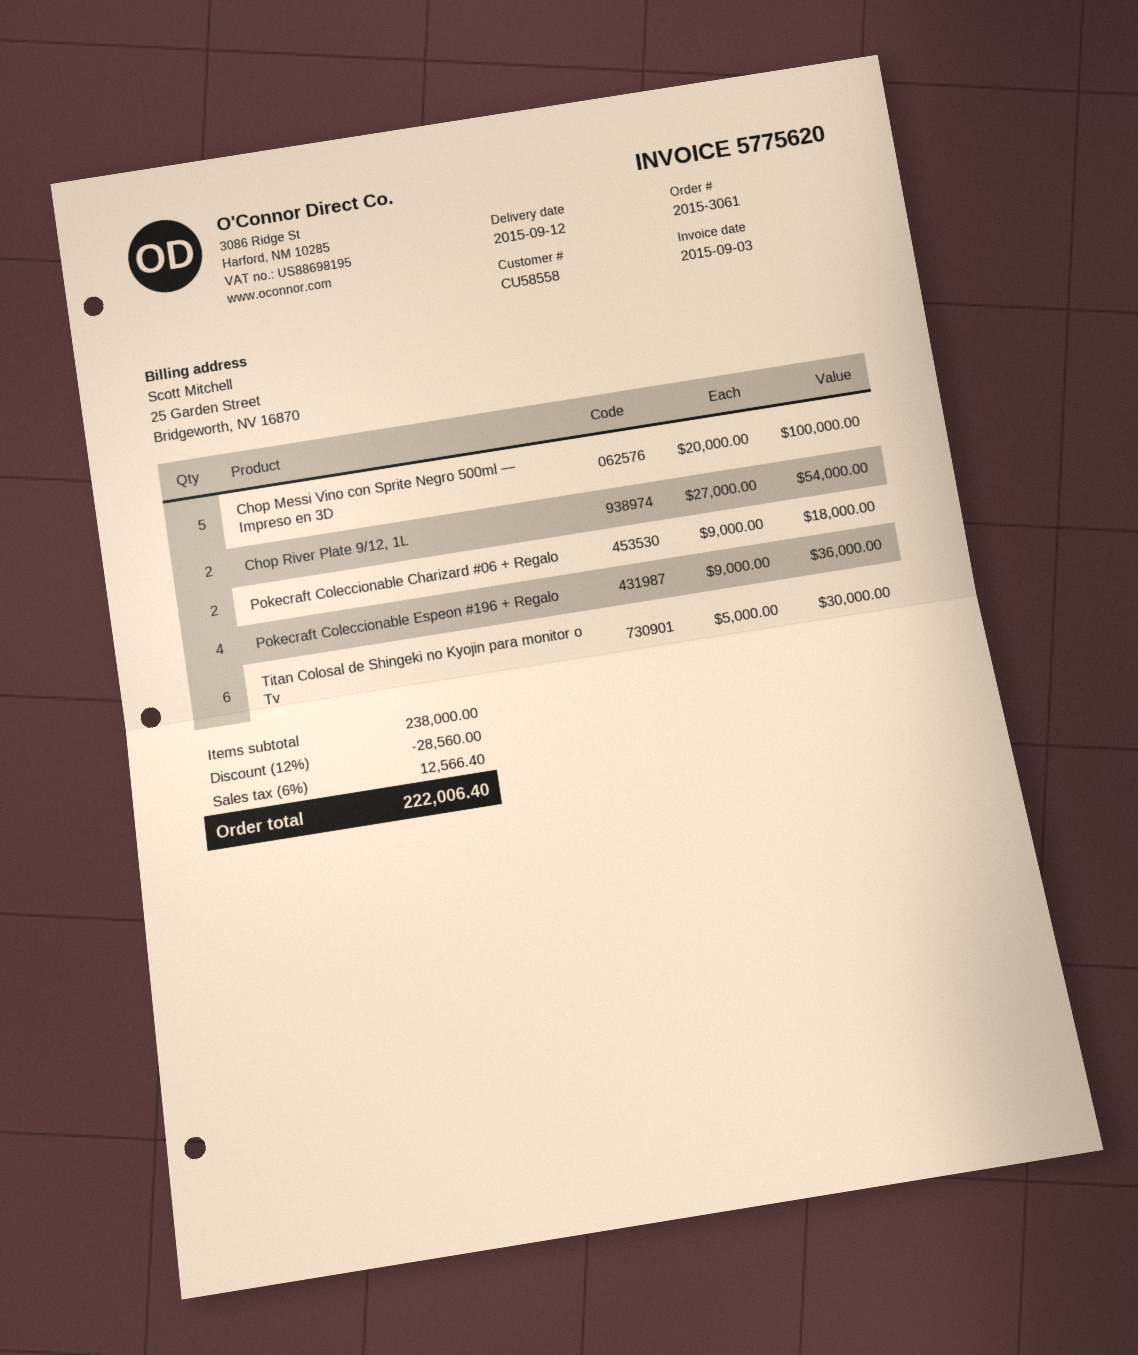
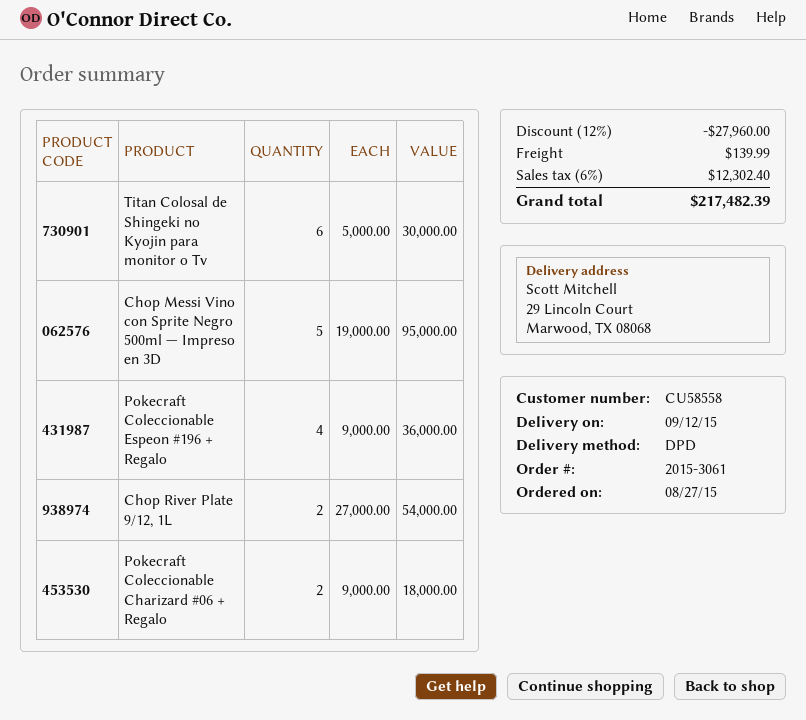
Chop Messi Vino con Sprite Negro 500ml — Impreso en 3D: 5 x 20000.00 = 100000.00 -> 5 x 19000.00 = 95000.00
discount: 12% = 28560.00 -> 12% = 27960.00
shipping: none -> 139.99
tax: 6% = 12566.40 -> 6% = 12302.40
total: 222006.40 -> 217482.39

